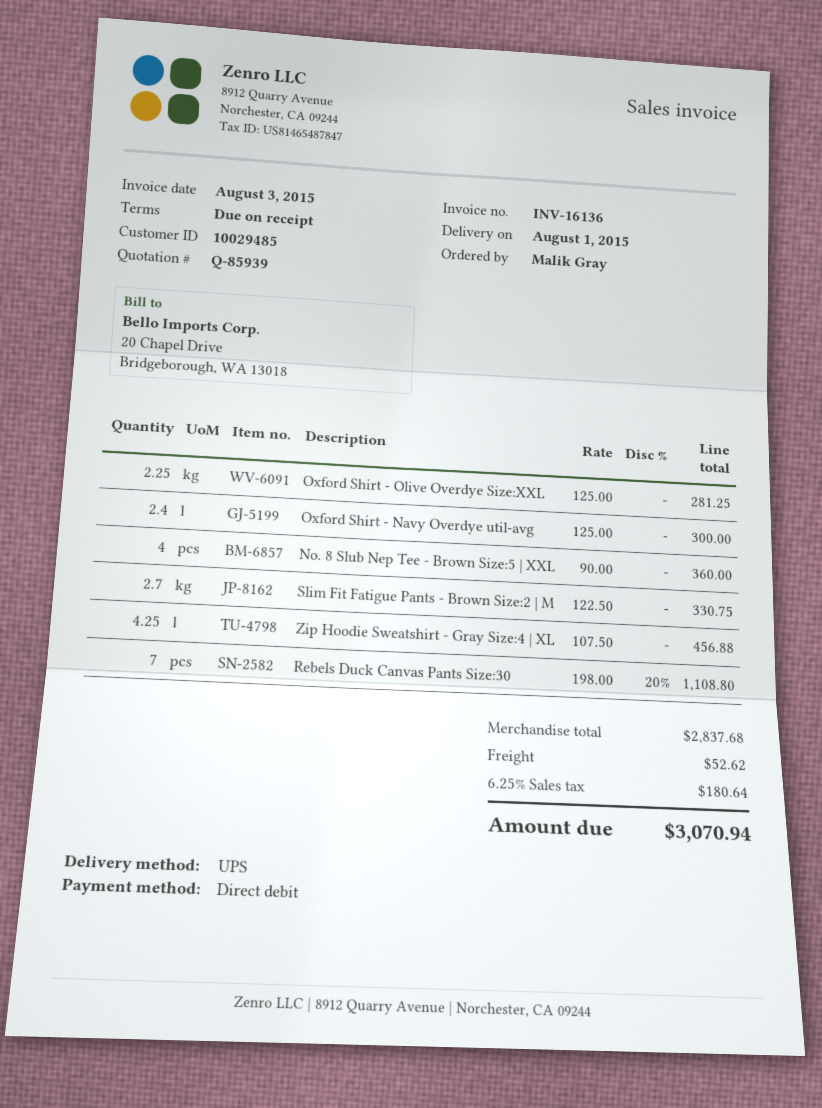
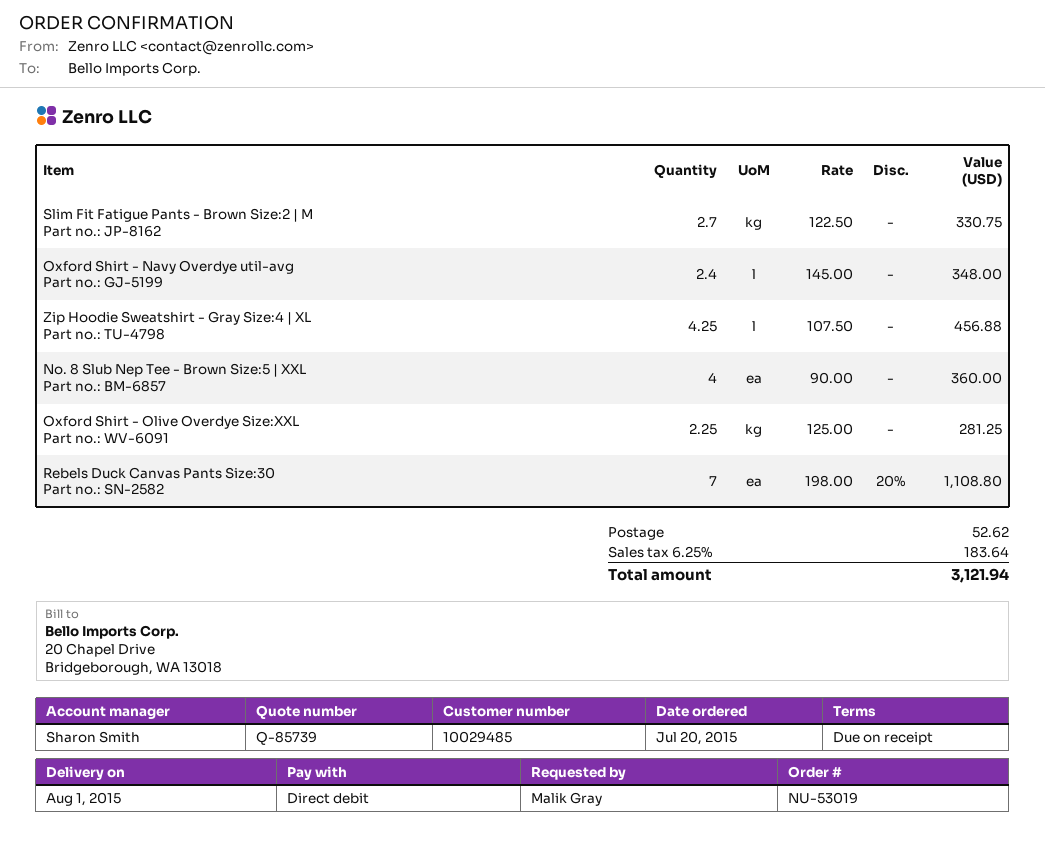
quote number: Q-85939 -> Q-85739
Oxford Shirt - Navy Overdye util-avg: 2.4 x 125.00 = 300.00 -> 2.4 x 145.00 = 348.00
tax: 6.25% = 180.64 -> 6.25% = 183.64
total: 3070.94 -> 3121.94

